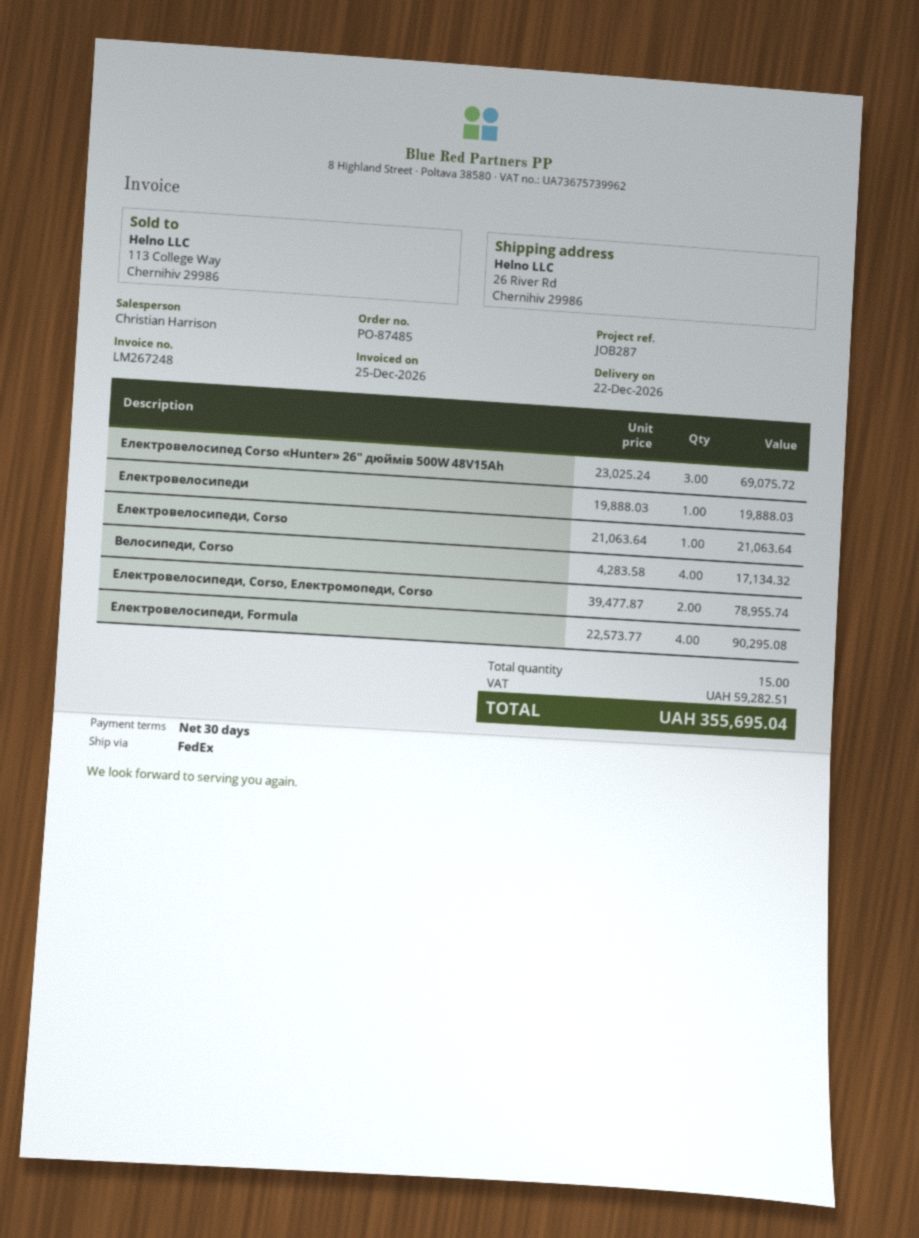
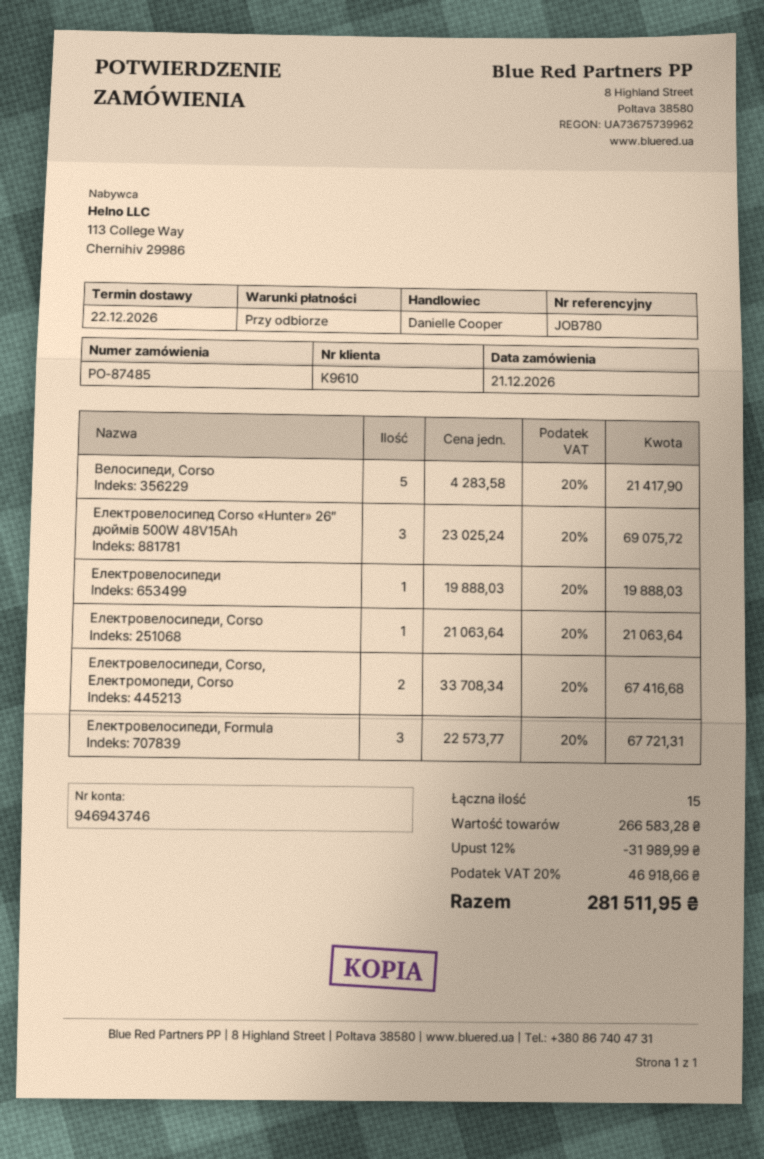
payment terms: 30 days -> on receipt
reference: JOB287 -> JOB780
sales rep: Christian Harrison -> Danielle Cooper
Велосипеди, Corso: 4 x 4283.58 = 17134.32 -> 5 x 4283.58 = 21417.90
Електровелосипеди, Corso, Електромопеди, Corso: 2 x 39477.87 = 78955.74 -> 2 x 33708.34 = 67416.68
Електровелосипеди, Formula: 4 x 22573.77 = 90295.08 -> 3 x 22573.77 = 67721.31
discount: none -> 12% = 31989.99
tax: 59282.51 -> 46918.66
total: 355695.04 -> 281511.95

